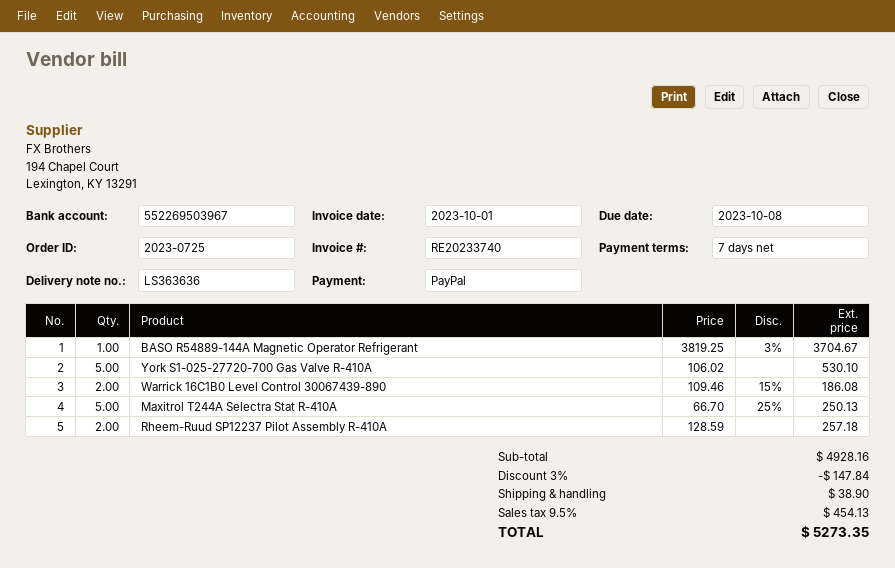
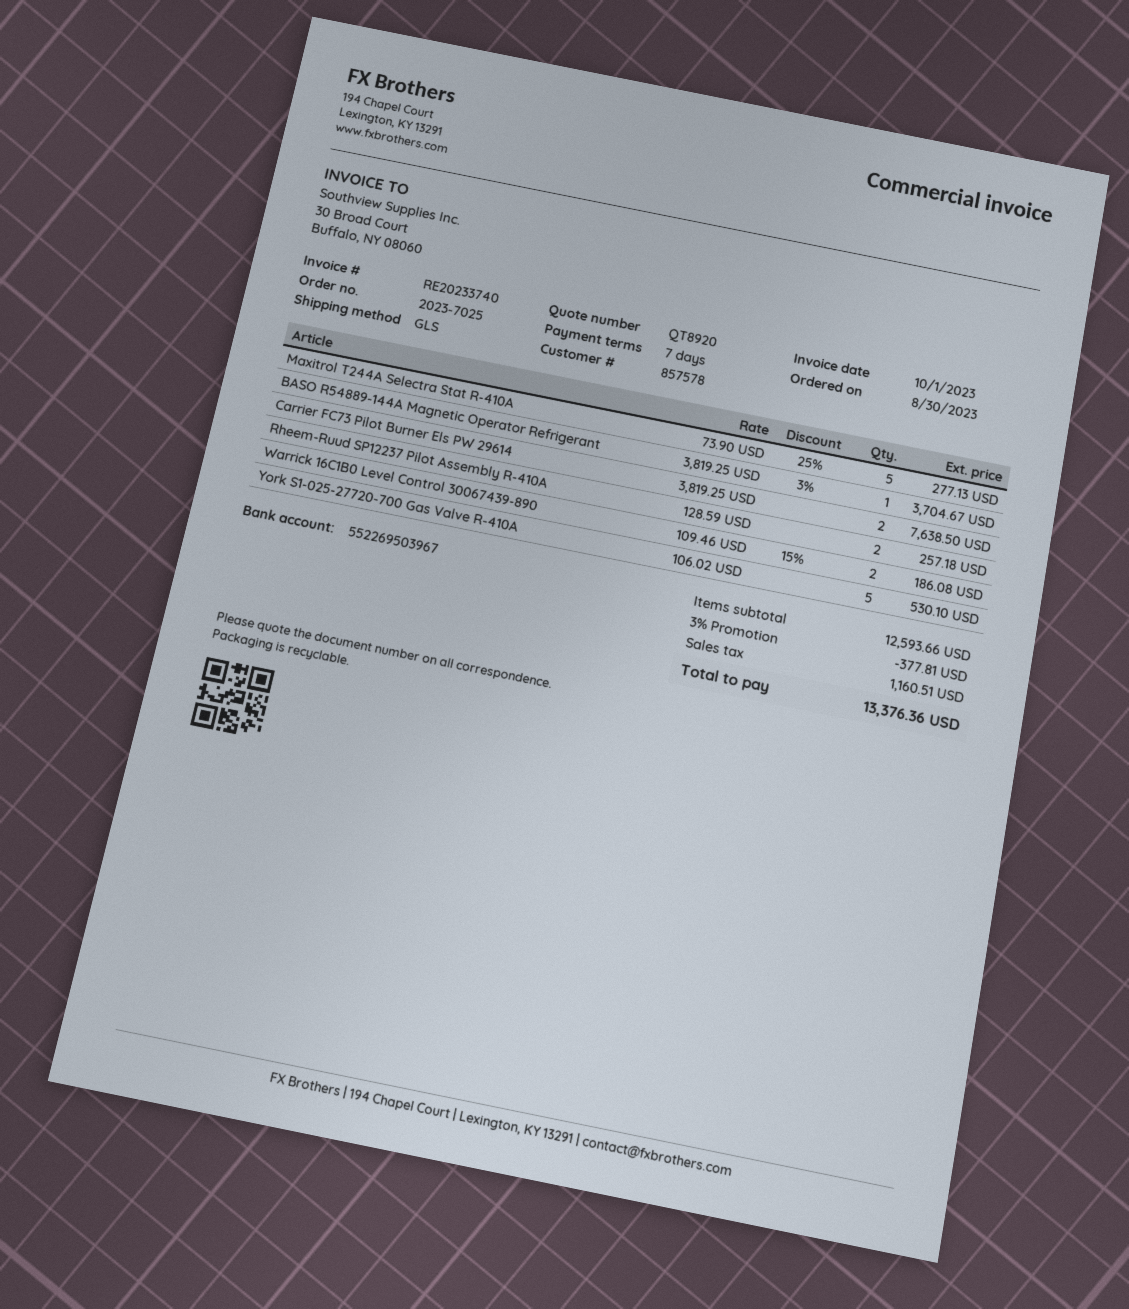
order number: 2023-0725 -> 2023-7025
Maxitrol T244A Selectra Stat R-410A: 5 x 66.70 - 25% = 250.13 -> 5 x 73.90 - 25% = 277.13
Carrier FC73 Pilot Burner Els PW 29614: none -> 2 x 3819.25 = 7638.50
subtotal: 4928.16 -> 12593.66
discount: 3% = 147.84 -> 3% = 377.81
shipping: 38.90 -> none
tax: 454.13 -> 1160.51
total: 5273.35 -> 13376.36

